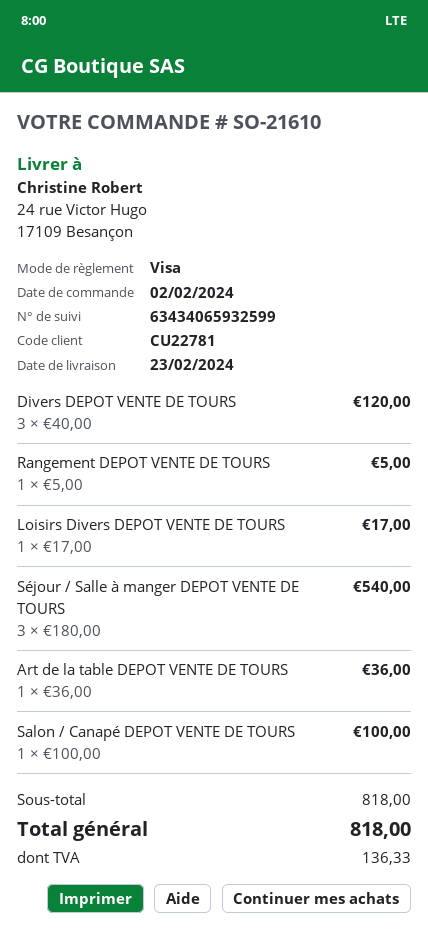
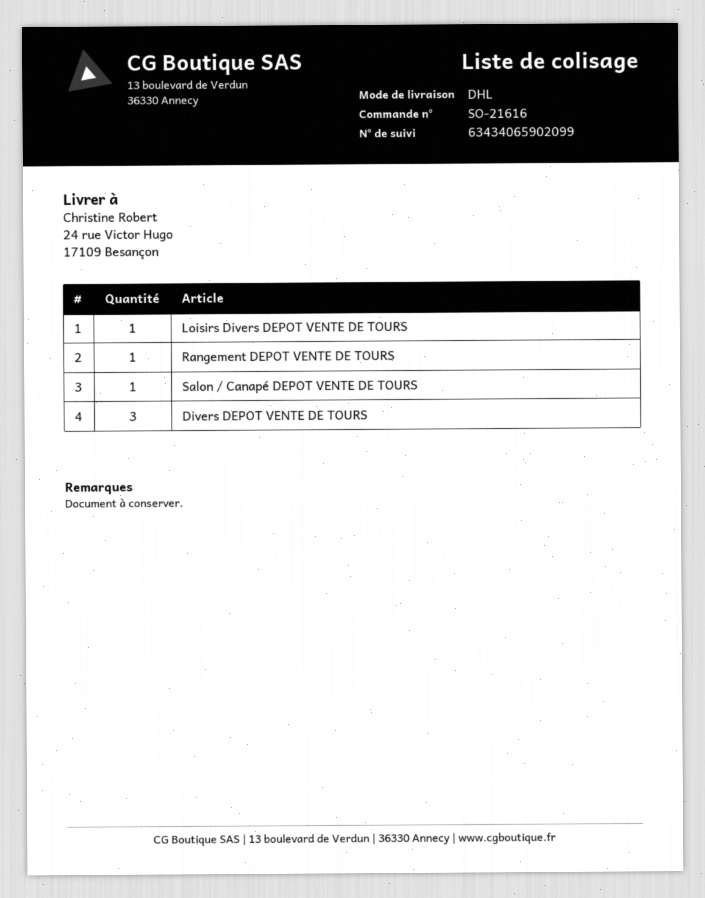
order number: SO-21610 -> SO-21616
tracking number: 63434065932599 -> 63434065902099
Séjour / Salle à manger DEPOT VENTE DE TOURS: 3 -> none
Art de la table DEPOT VENTE DE TOURS: 1 -> none

